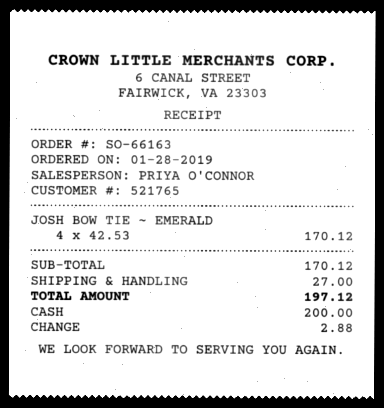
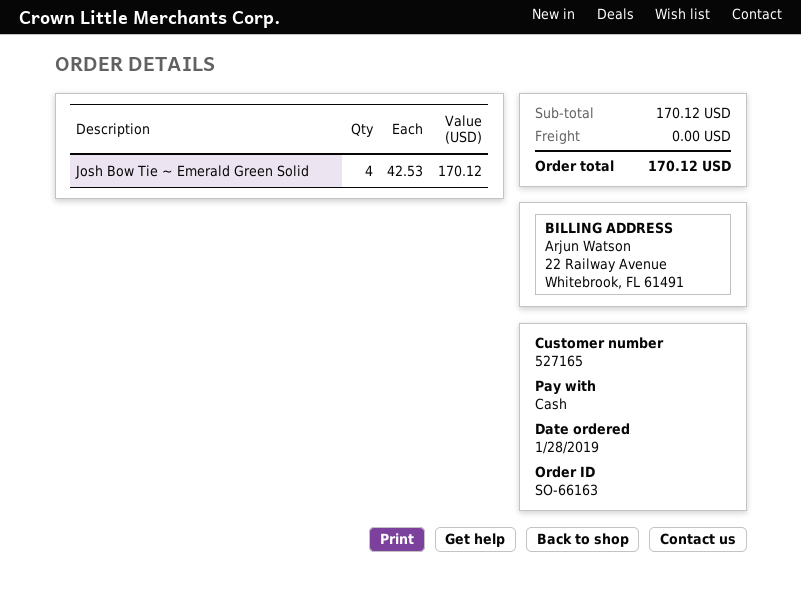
customer number: 521765 -> 527165
shipping: 27.00 -> 0.00
total: 197.12 -> 170.12

